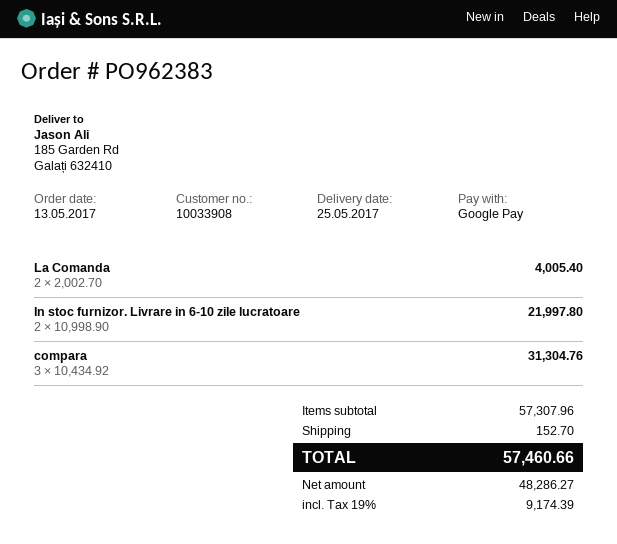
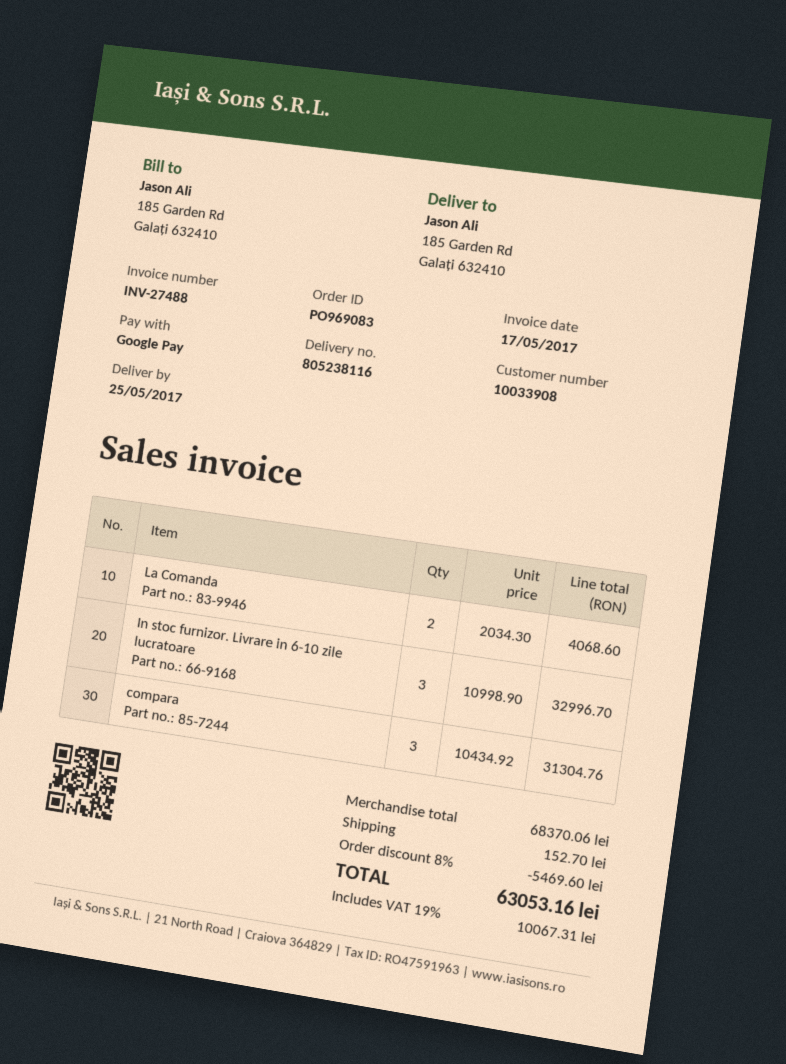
order number: PO962383 -> PO969083
La Comanda: 2 x 2002.70 = 4005.40 -> 2 x 2034.30 = 4068.60
In stoc furnizor. Livrare in 6-10 zile lucratoare: 2 x 10998.90 = 21997.80 -> 3 x 10998.90 = 32996.70
subtotal: 57307.96 -> 68370.06
discount: none -> 8% = 5469.60
tax: 19% = 9174.39 -> 19% = 10067.31
total: 57460.66 -> 63053.16

